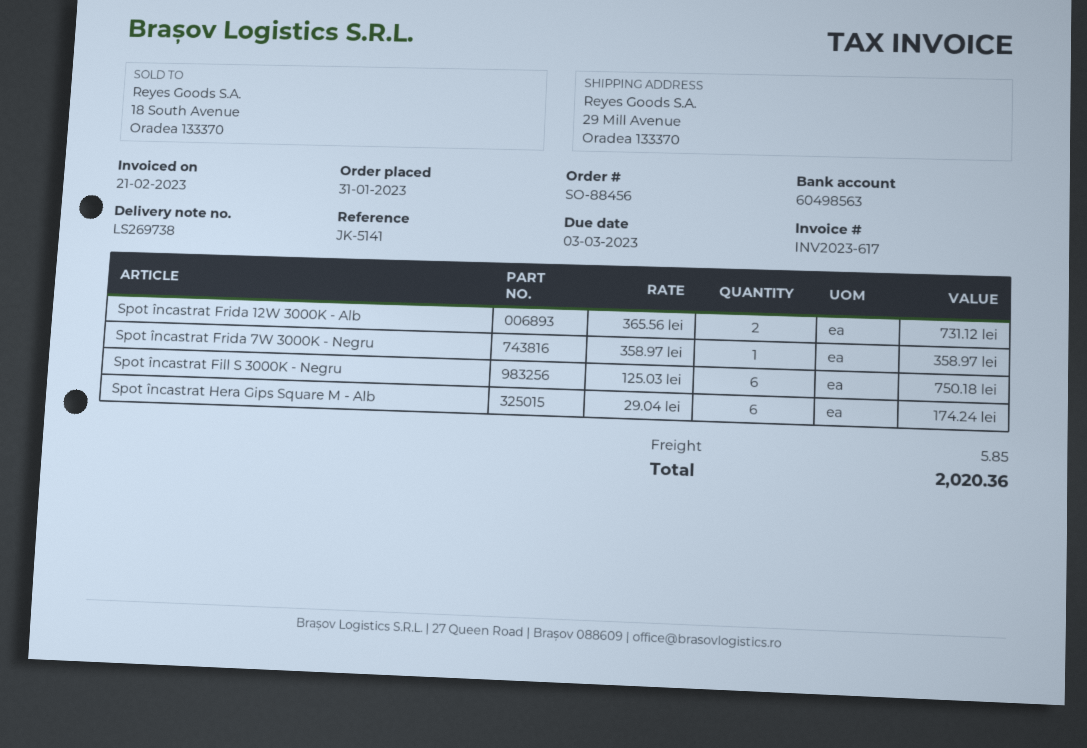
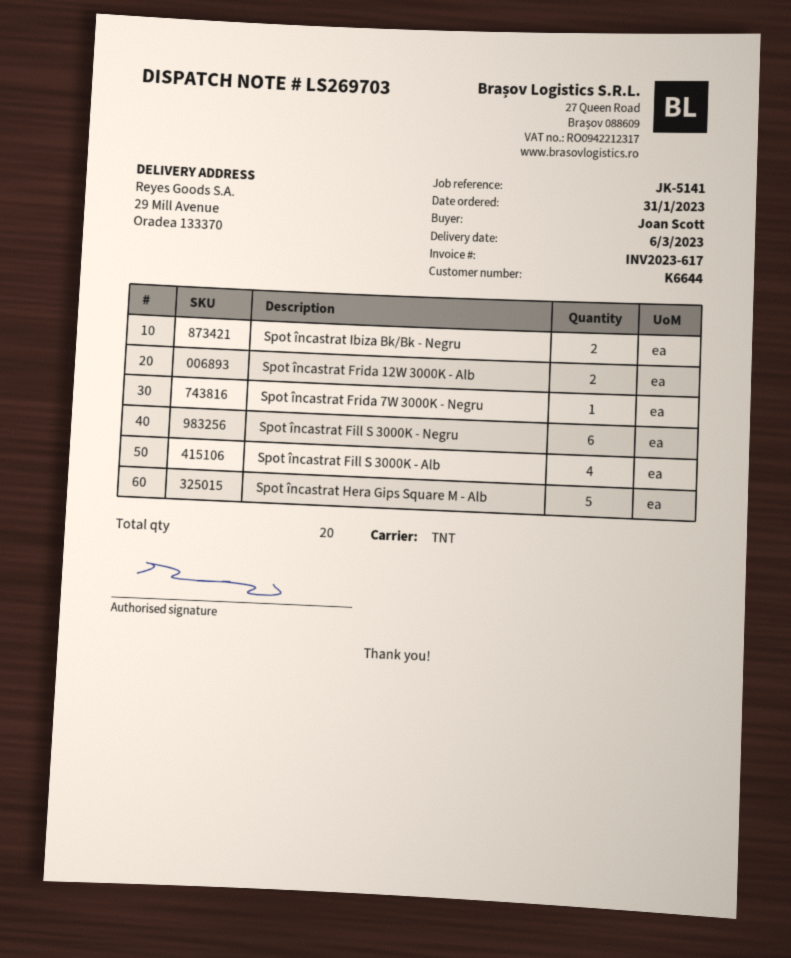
delivery note number: LS269738 -> LS269703
Spot încastrat Hera Gips Square M - Alb: 6 -> 5
Spot încastrat Ibiza Bk/Bk - Negru: none -> 2
Spot încastrat Fill S 3000K - Alb: none -> 4

